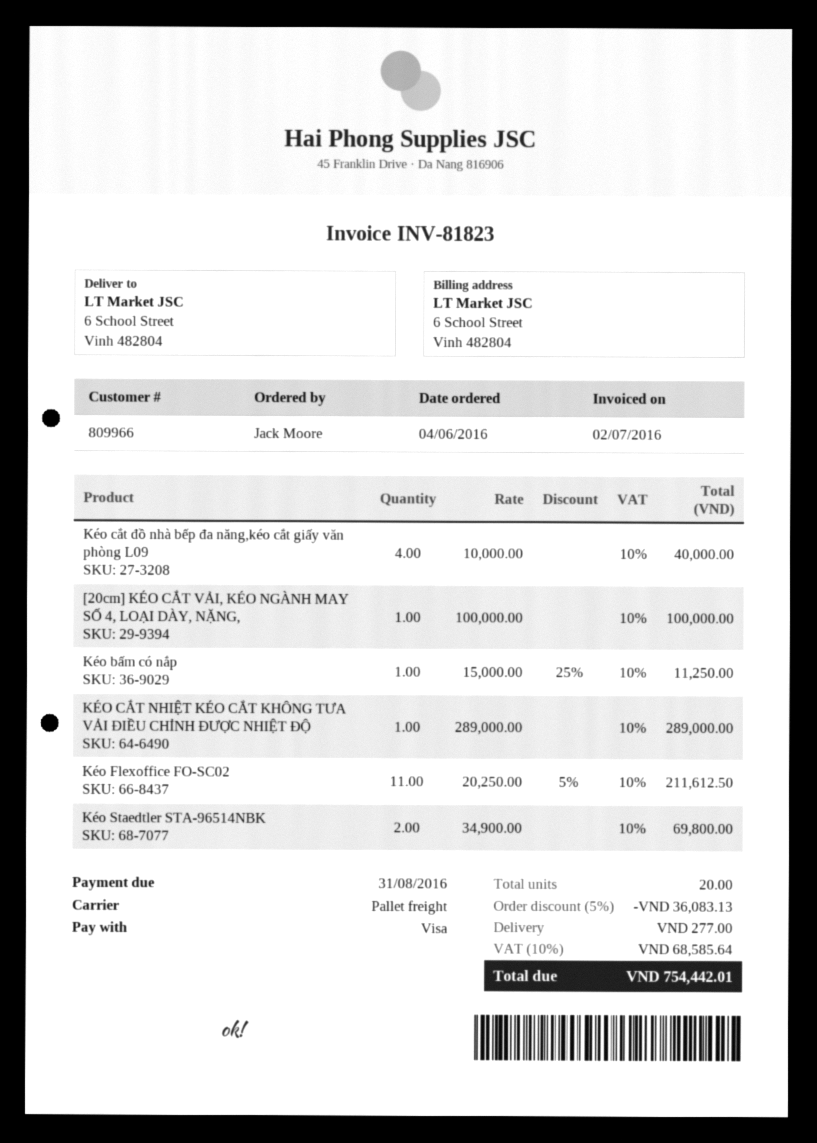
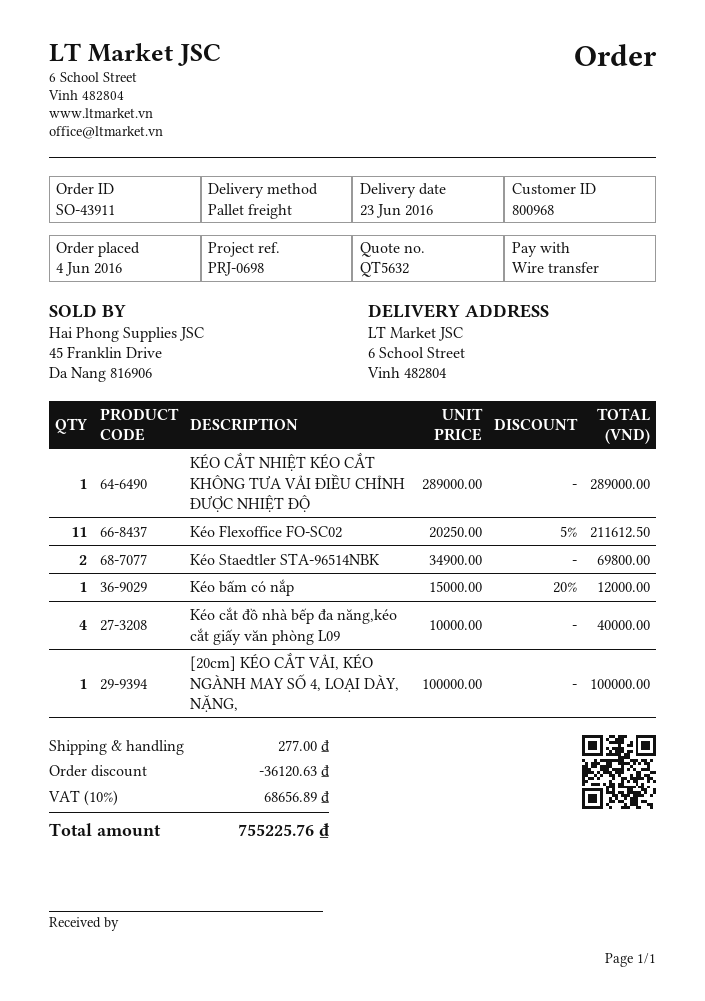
customer number: 809966 -> 800968
payment method: Visa -> bank transfer
Kéo bấm có nắp: 1 x 15000.00 - 25% = 11250.00 -> 1 x 15000.00 - 20% = 12000.00
discount: 36083.13 -> 36120.63
tax: 10% = 68585.64 -> 10% = 68656.89
total: 754442.01 -> 755225.76

